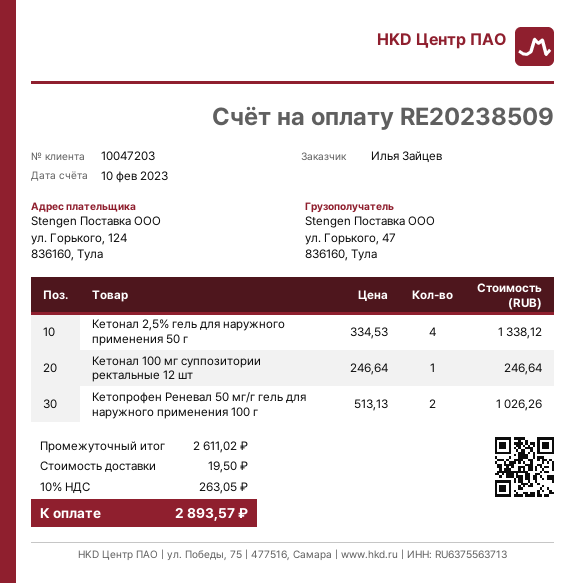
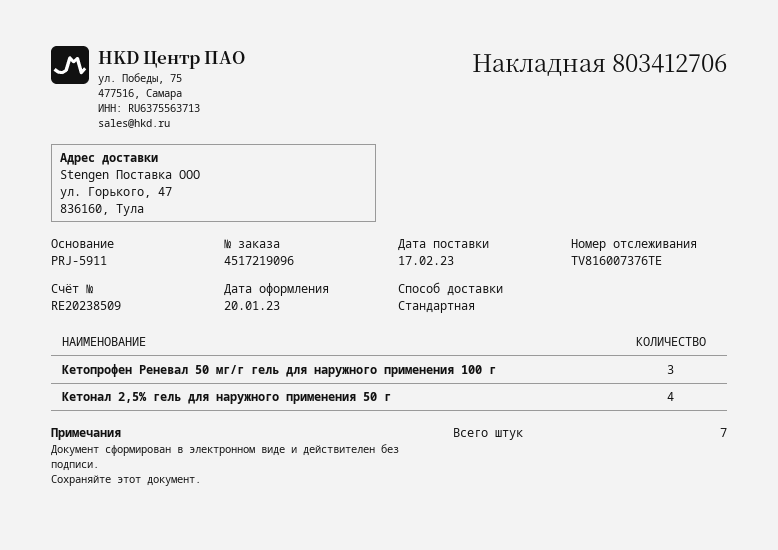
Кетонал 100 мг суппозитории ректальные 12 шт: 1 -> none
Кетопрофен Реневал 50 мг/г гель для наружного применения 100 г: 2 -> 3

